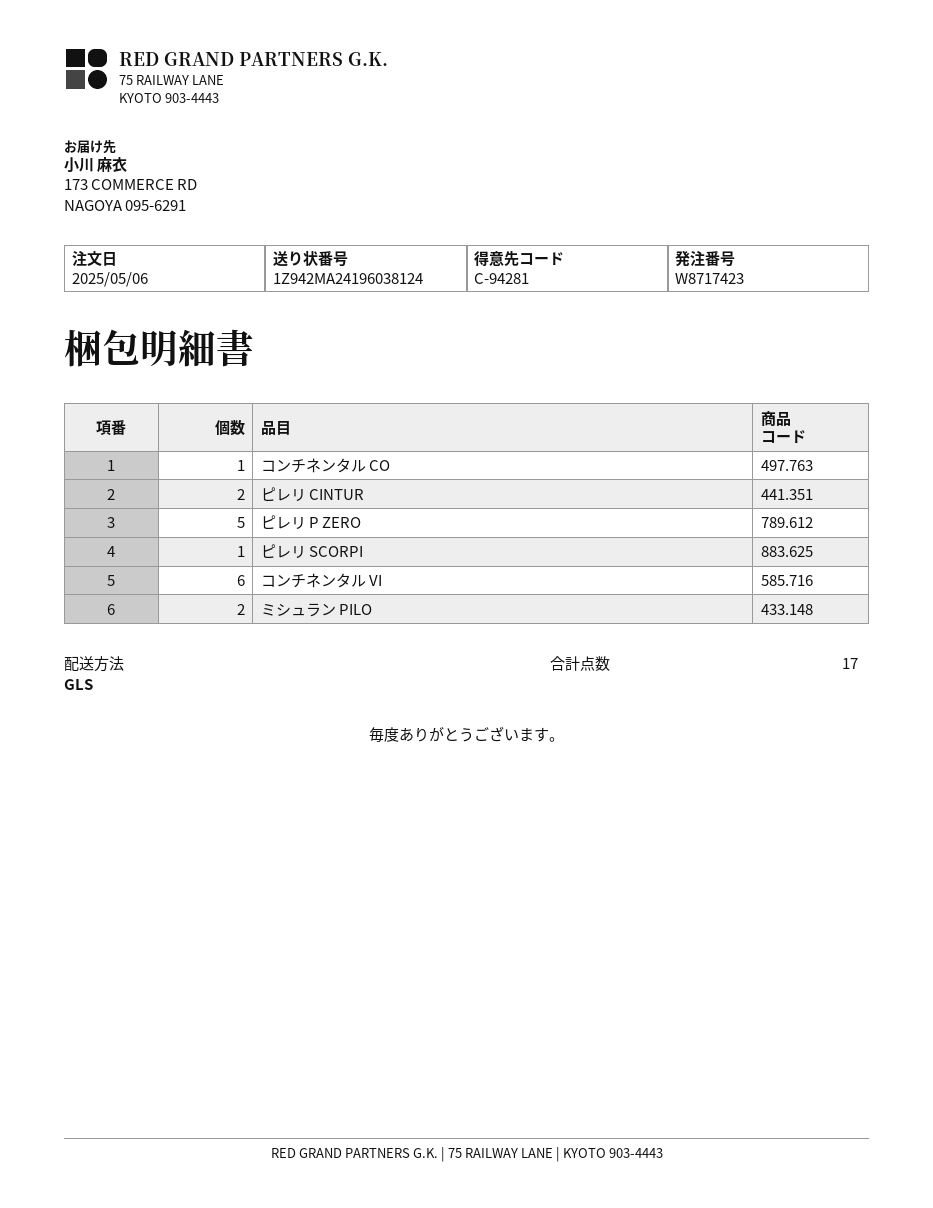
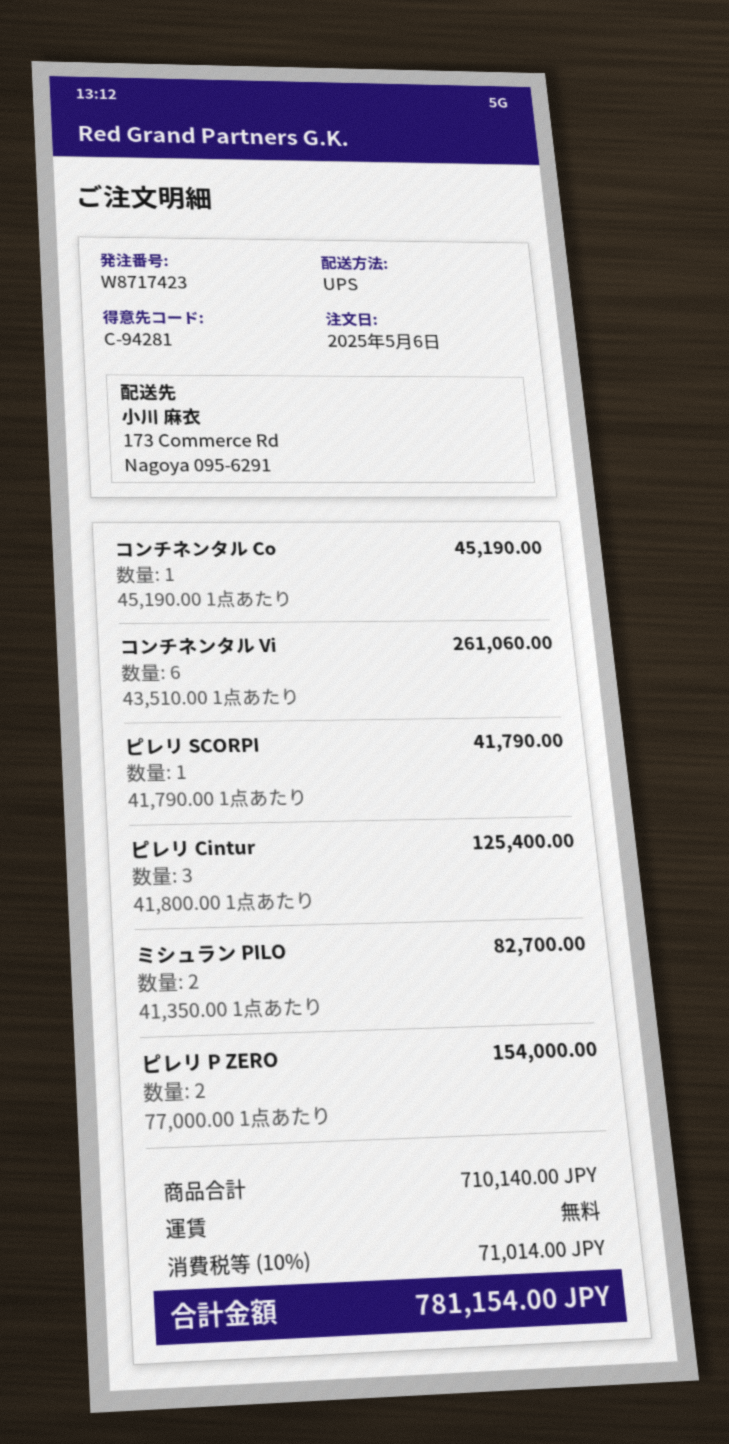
shipping method: GLS -> UPS
ピレリ CINTUR: 2 -> 3
ピレリ P ZERO: 5 -> 2

